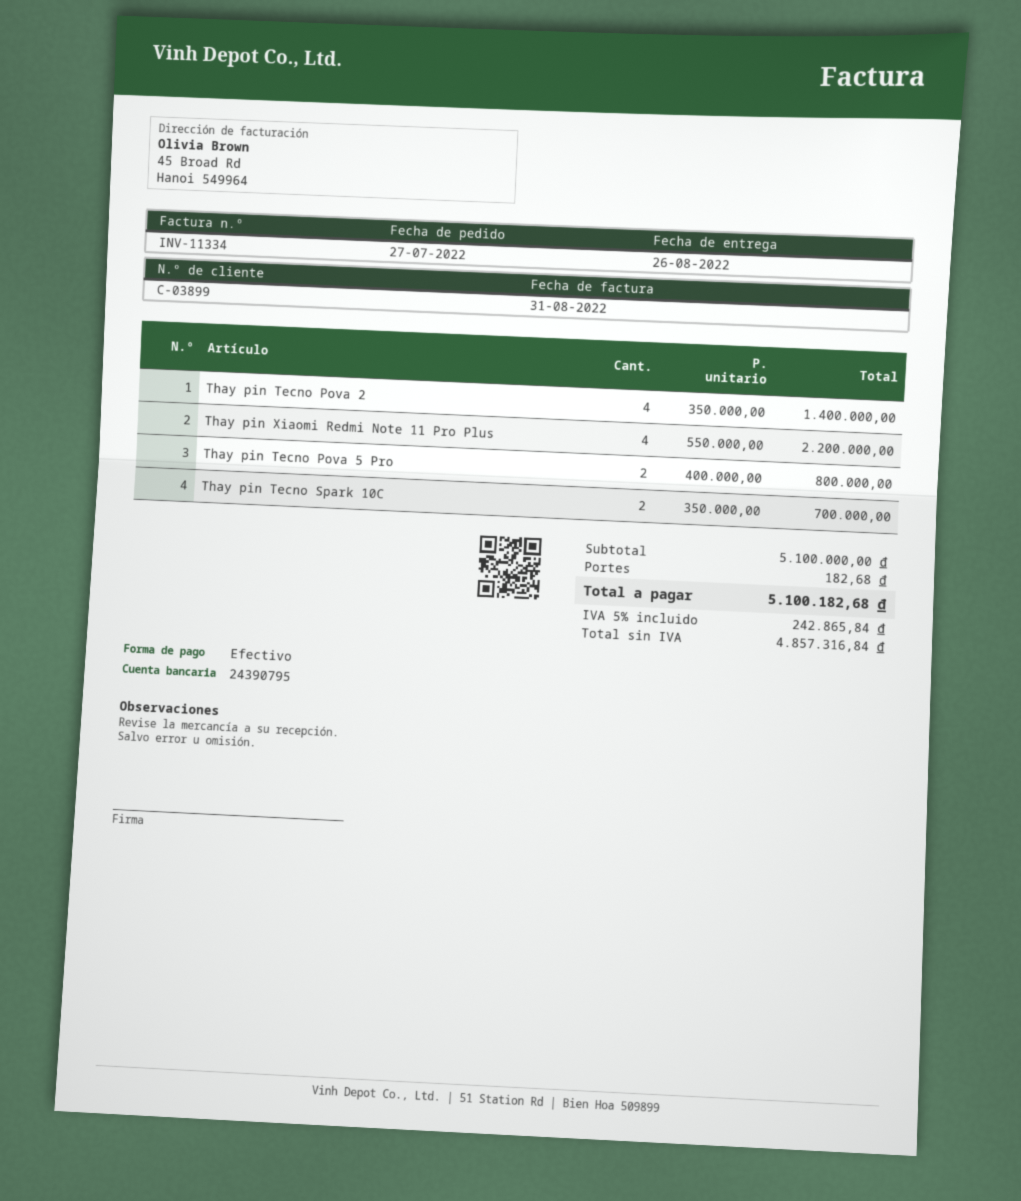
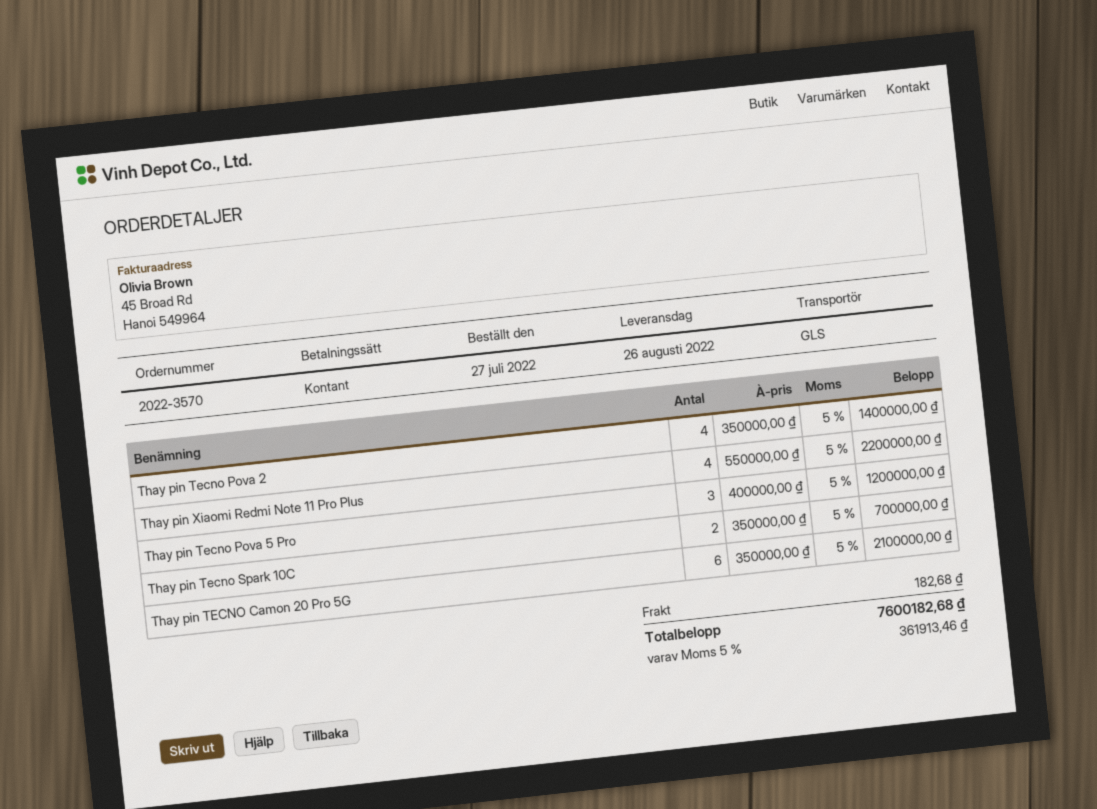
Thay pin Tecno Pova 5 Pro: 2 x 400000.00 = 800000.00 -> 3 x 400000.00 = 1200000.00
Thay pin TECNO Camon 20 Pro 5G: none -> 6 x 350000.00 = 2100000.00
tax: 5% = 242865.84 -> 5% = 361913.46
total: 5100182.68 -> 7600182.68

